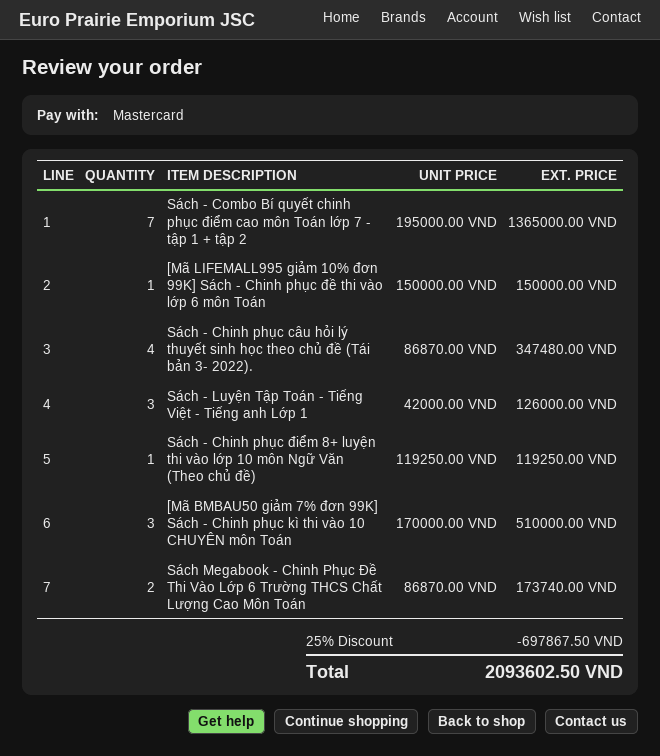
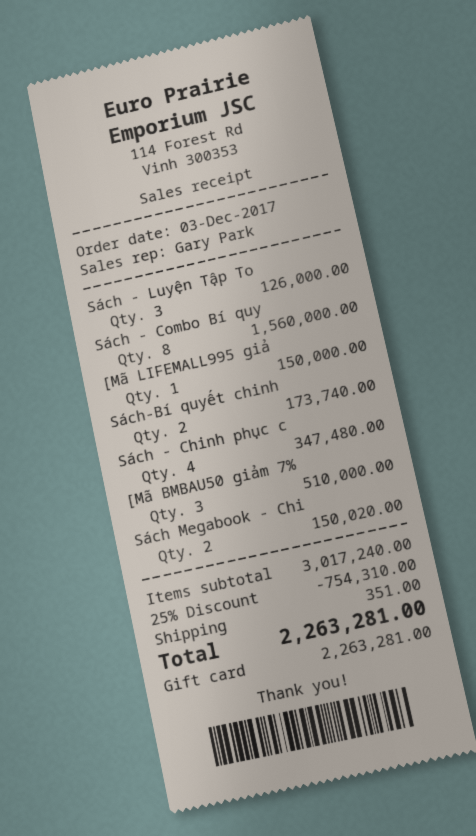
payment method: Mastercard -> gift card
Sách - Combo Bí quyết chinh phục điểm cao môn Toán lớp 7 - tập 1 + tập 2: 7 for 1365000.00 -> 8 for 1560000.00
Sách - Chinh phục điểm 8+ luyện thi vào lớp 10 môn Ngữ Văn (Theo chủ đề): 1 for 119250.00 -> none
Sách Megabook - Chinh Phục Đề Thi Vào Lớp 6 Trường THCS Chất Lượng Cao Môn Toán: 2 for 173740.00 -> 2 for 150020.00
Sách-Bí quyết chinh: none -> 2 for 173740.00
discount: 25% = 697867.50 -> 25% = 754310.00
shipping: none -> 351.00
total: 2093602.50 -> 2263281.00

